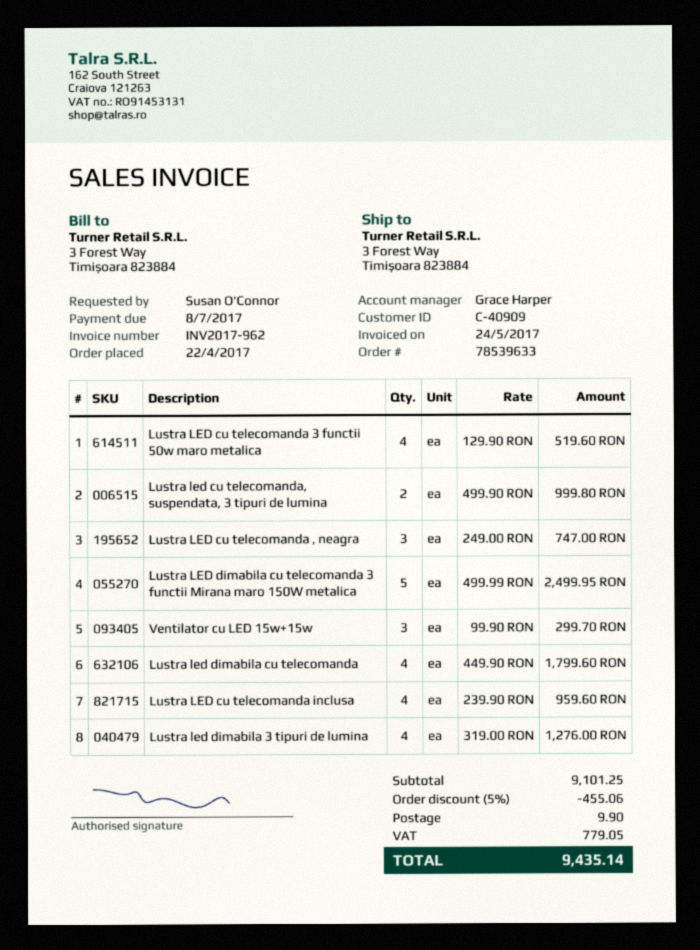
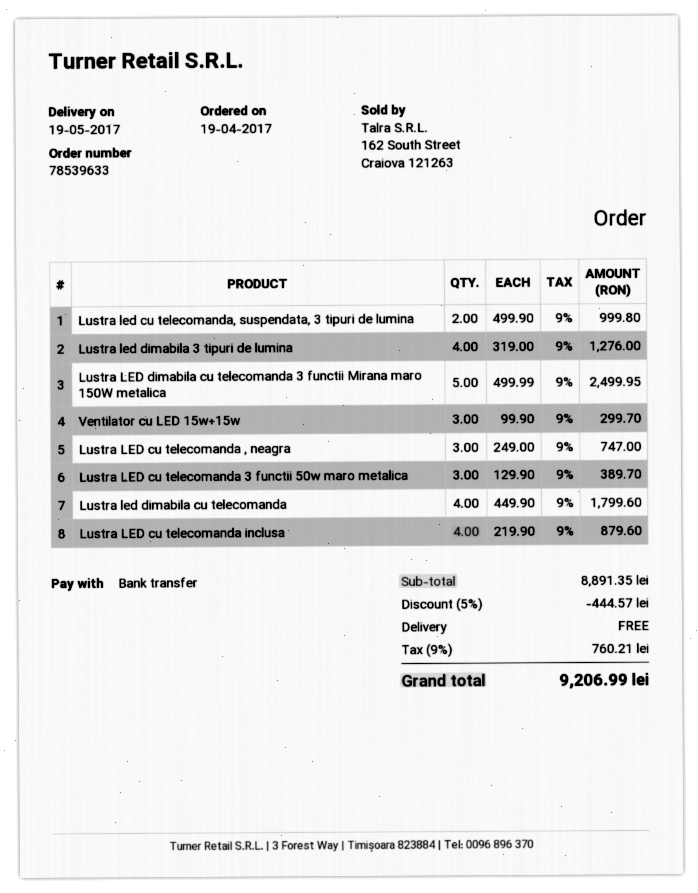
order date: 2017-04-22 -> 2017-04-19
Lustra LED cu telecomanda 3 functii 50w maro metalica: 4 x 129.90 = 519.60 -> 3 x 129.90 = 389.70
Lustra LED cu telecomanda inclusa: 4 x 239.90 = 959.60 -> 4 x 219.90 = 879.60
subtotal: 9101.25 -> 8891.35
discount: 5% = 455.06 -> 5% = 444.57
shipping: 9.90 -> 0.00
tax: 779.05 -> 760.21
total: 9435.14 -> 9206.99

